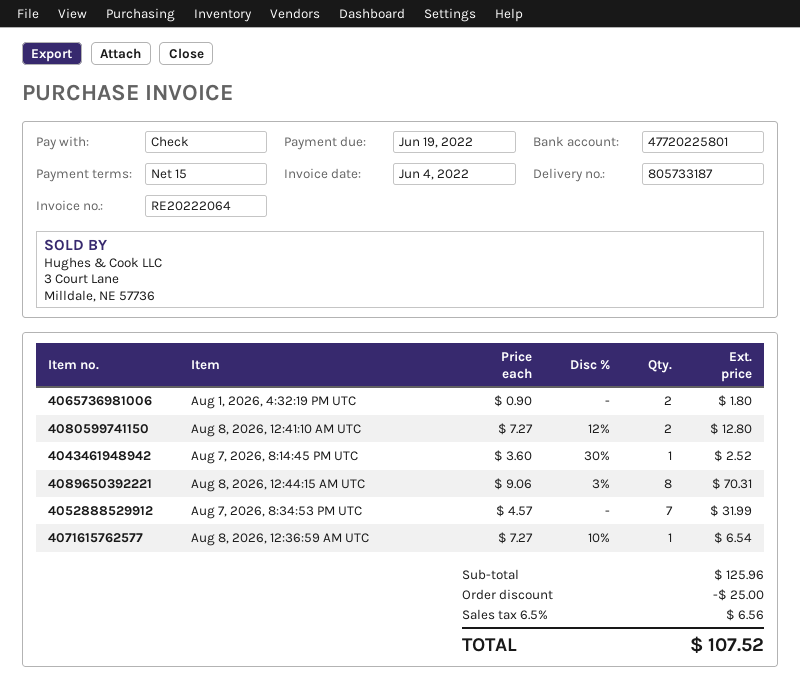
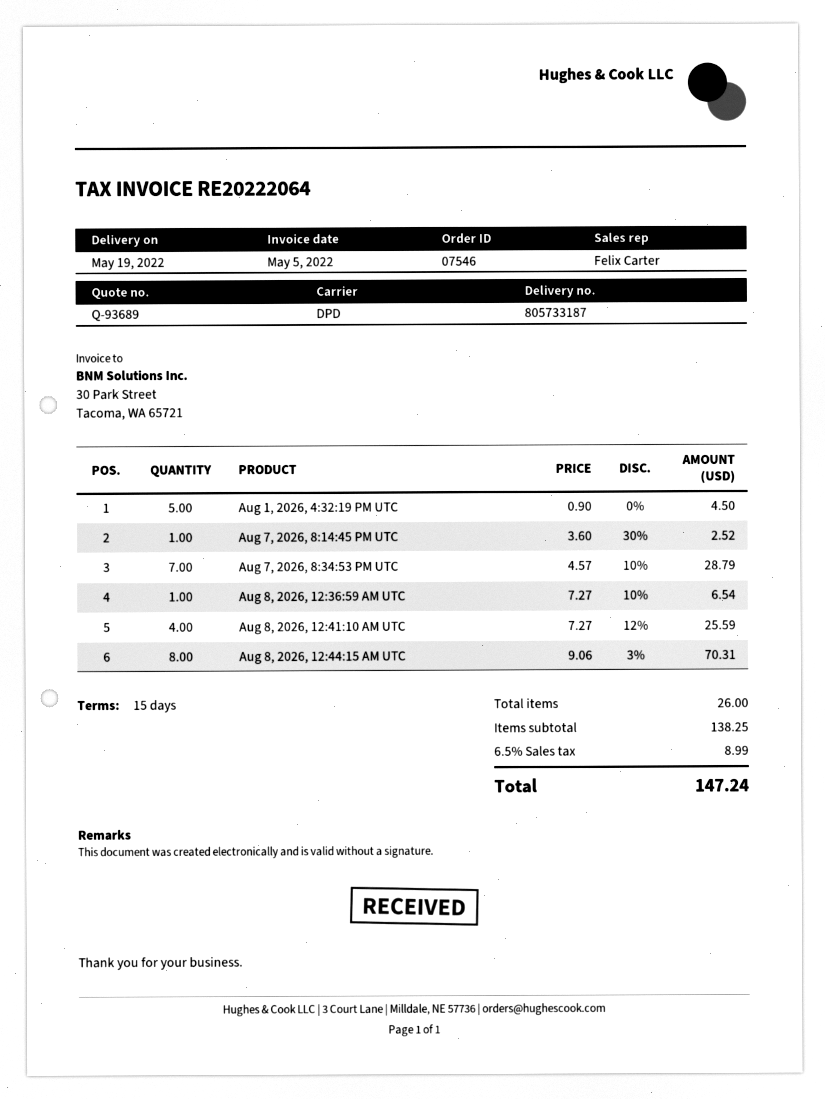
invoice date: 2022-06-04 -> 2022-05-05
Aug 1, 2026, 4:32:19 PM UTC: 2 x 0.90 = 1.80 -> 5 x 0.90 = 4.50
Aug 8, 2026, 12:41:10 AM UTC: 2 x 7.27 - 12% = 12.80 -> 4 x 7.27 - 12% = 25.59
Aug 7, 2026, 8:34:53 PM UTC: 7 x 4.57 = 31.99 -> 7 x 4.57 - 10% = 28.79
subtotal: 125.96 -> 138.25
discount: 25.00 -> none
tax: 6.5% = 6.56 -> 6.5% = 8.99
total: 107.52 -> 147.24

